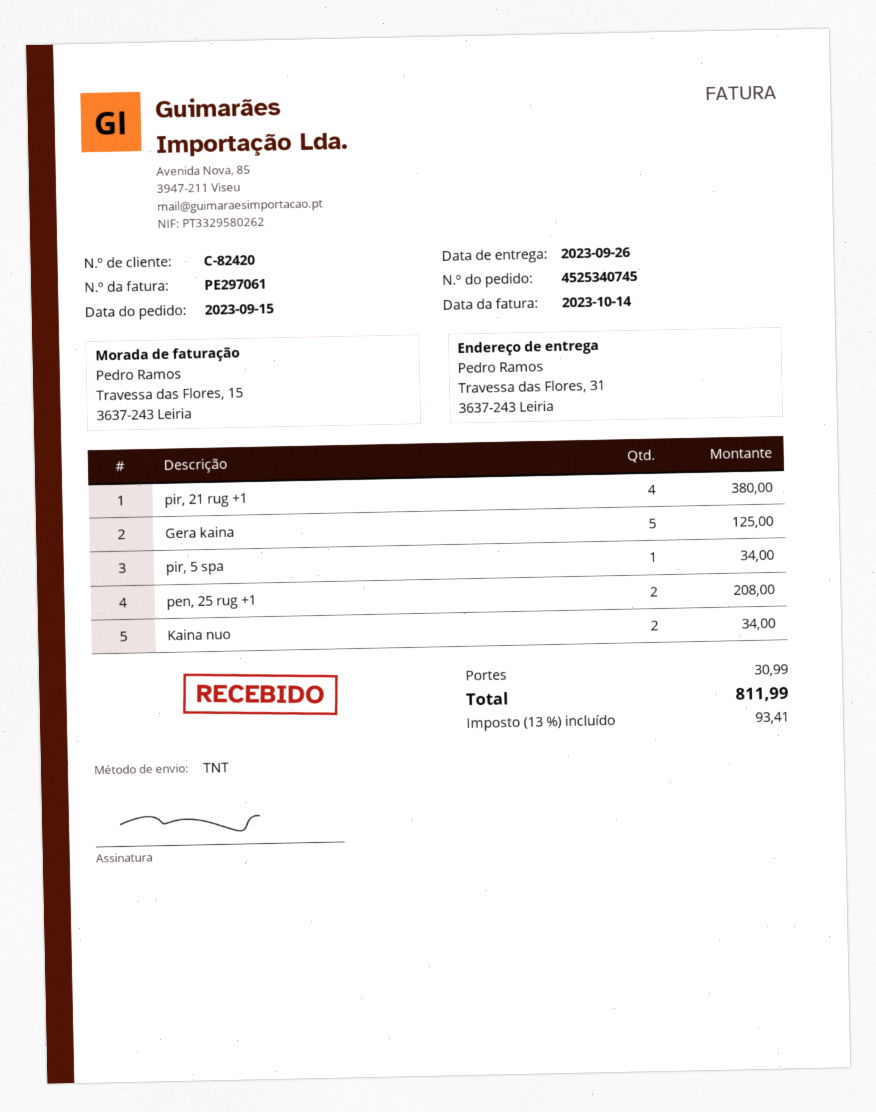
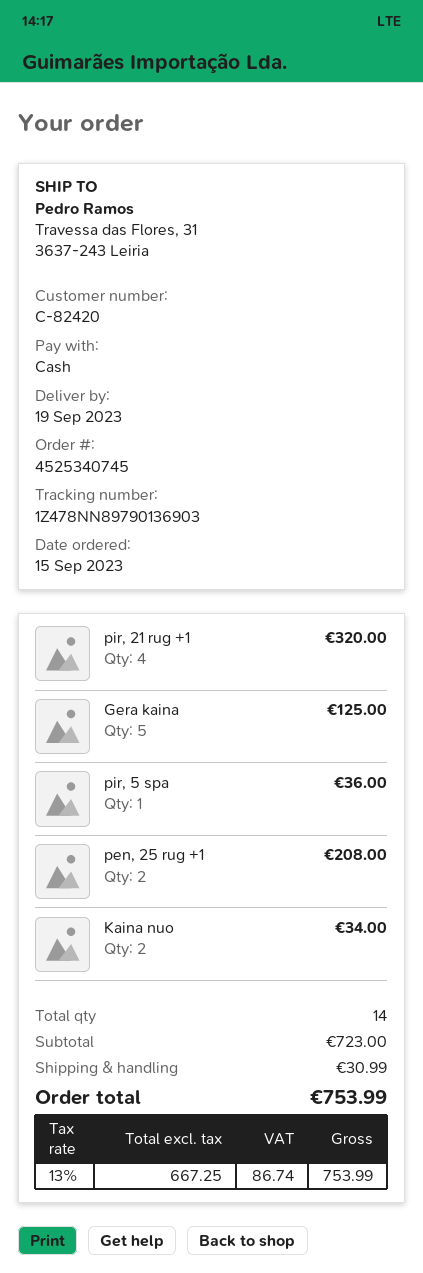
delivery date: 2023-09-26 -> 2023-09-19
pir, 21 rug +1: 4 for 380.00 -> 4 for 320.00
pir, 5 spa: 1 for 34.00 -> 1 for 36.00
tax: 13% = 93.41 -> 13% = 86.74
total: 811.99 -> 753.99

